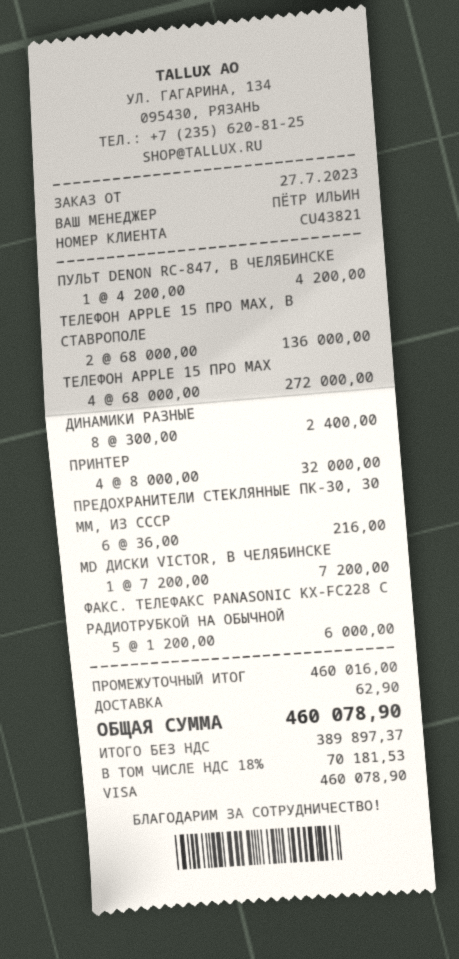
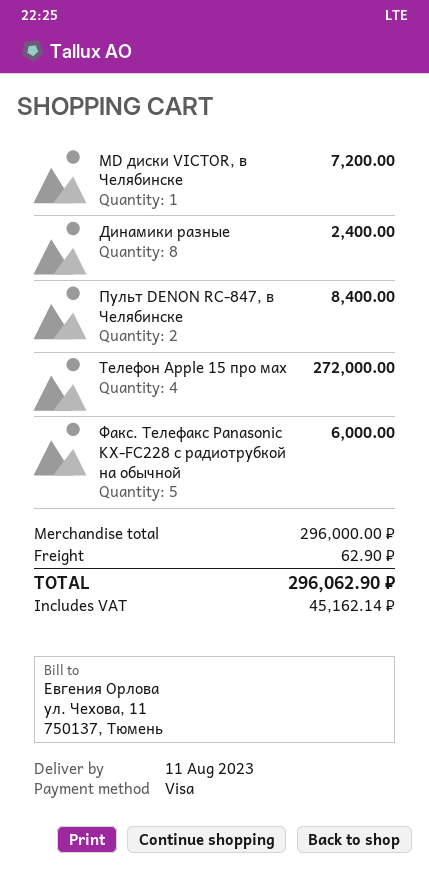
ПУЛЬТ DENON RC-847, В ЧЕЛЯБИНСКЕ: 1 for 4200.00 -> 2 for 8400.00
ТЕЛЕФОН АPPLE 15 ПРО МАХ, В СТАВРОПОЛЕ: 2 for 136000.00 -> none
ПРИНТЕР: 4 for 32000.00 -> none
ПРЕДОХРАНИТЕЛИ СТЕКЛЯННЫЕ ПК-30, 30 ММ, ИЗ СССР: 6 for 216.00 -> none
subtotal: 460016.00 -> 296000.00
tax: 70181.53 -> 45162.14
total: 460078.90 -> 296062.90

